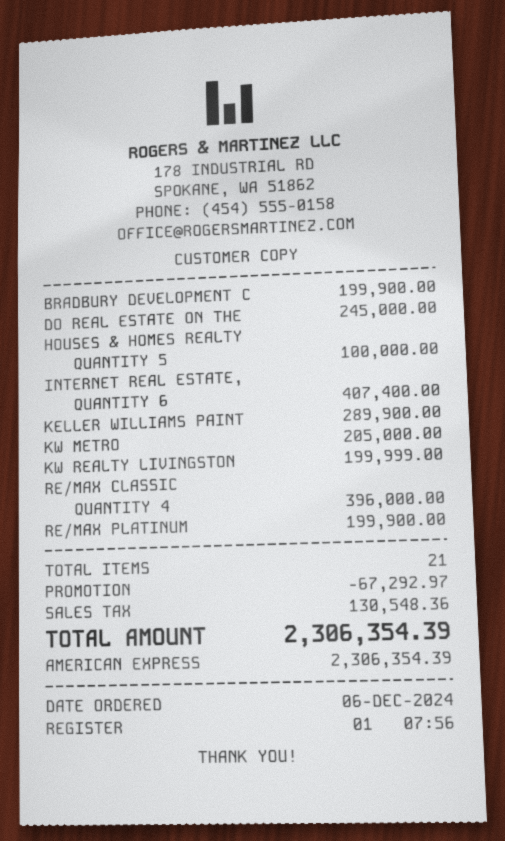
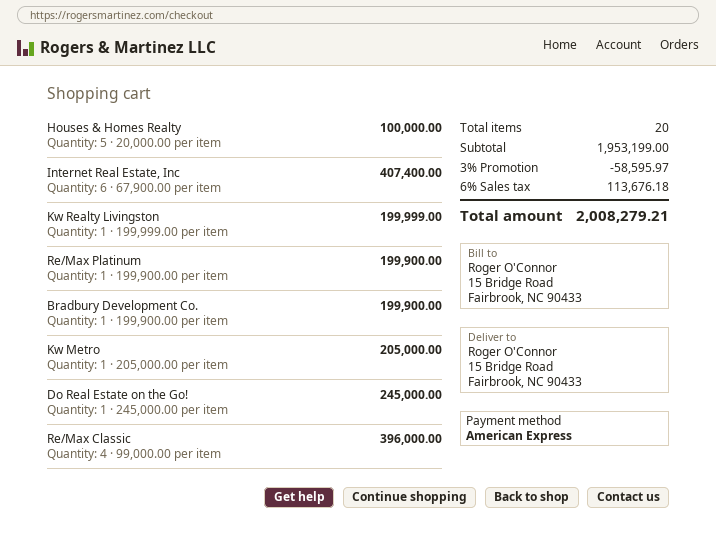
KELLER WILLIAMS PAINT: 1 for 289900.00 -> none
total quantity: 21 -> 20
discount: 67292.97 -> 58595.97
tax: 130548.36 -> 113676.18
total: 2306354.39 -> 2008279.21

